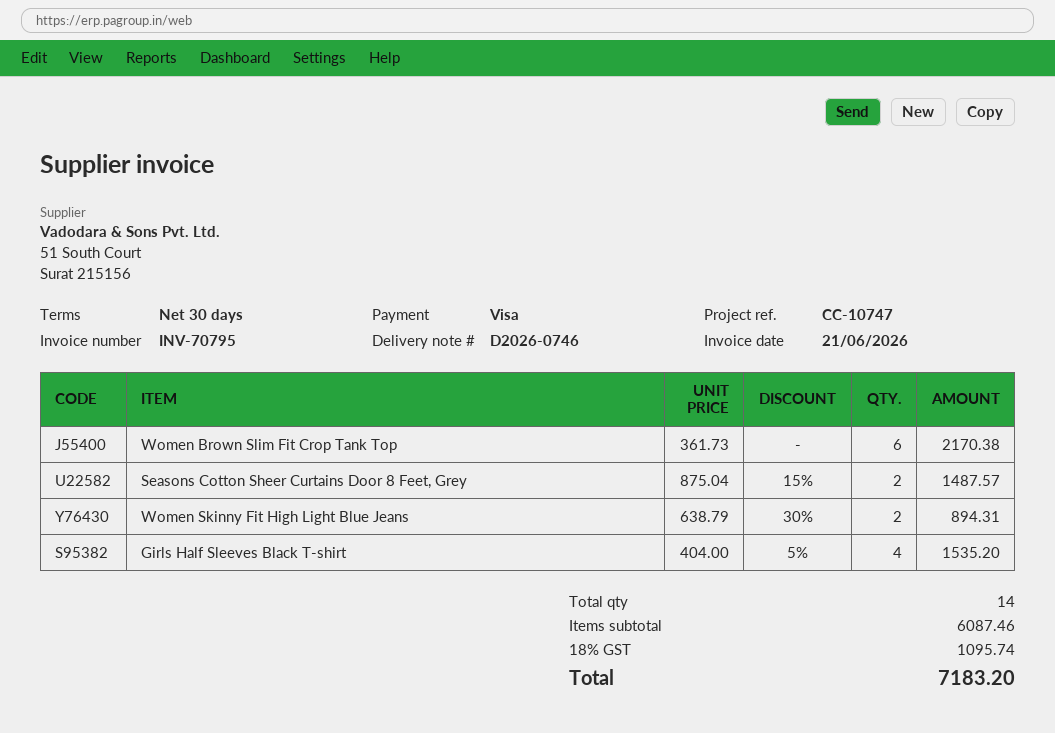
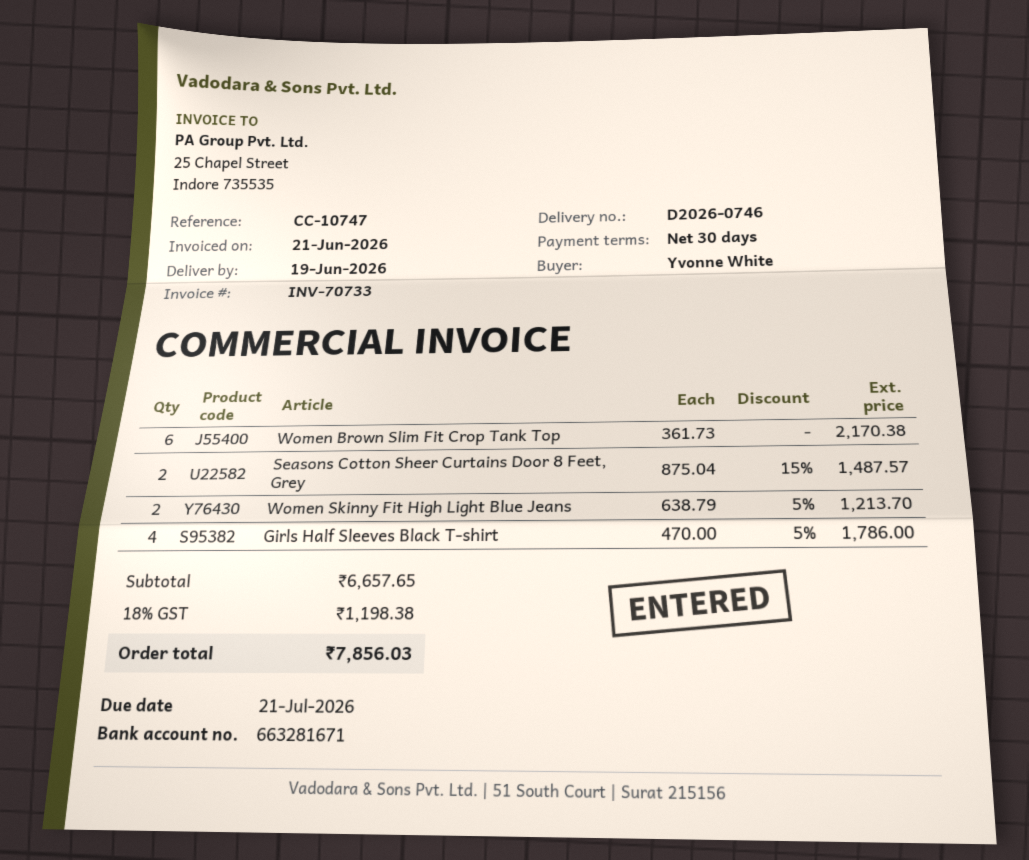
invoice number: INV-70795 -> INV-70733
Women Skinny Fit High Light Blue Jeans: 2 x 638.79 - 30% = 894.31 -> 2 x 638.79 - 5% = 1213.70
Girls Half Sleeves Black T-shirt: 4 x 404.00 - 5% = 1535.20 -> 4 x 470.00 - 5% = 1786.00
subtotal: 6087.46 -> 6657.65
tax: 18% = 1095.74 -> 18% = 1198.38
total: 7183.20 -> 7856.03

